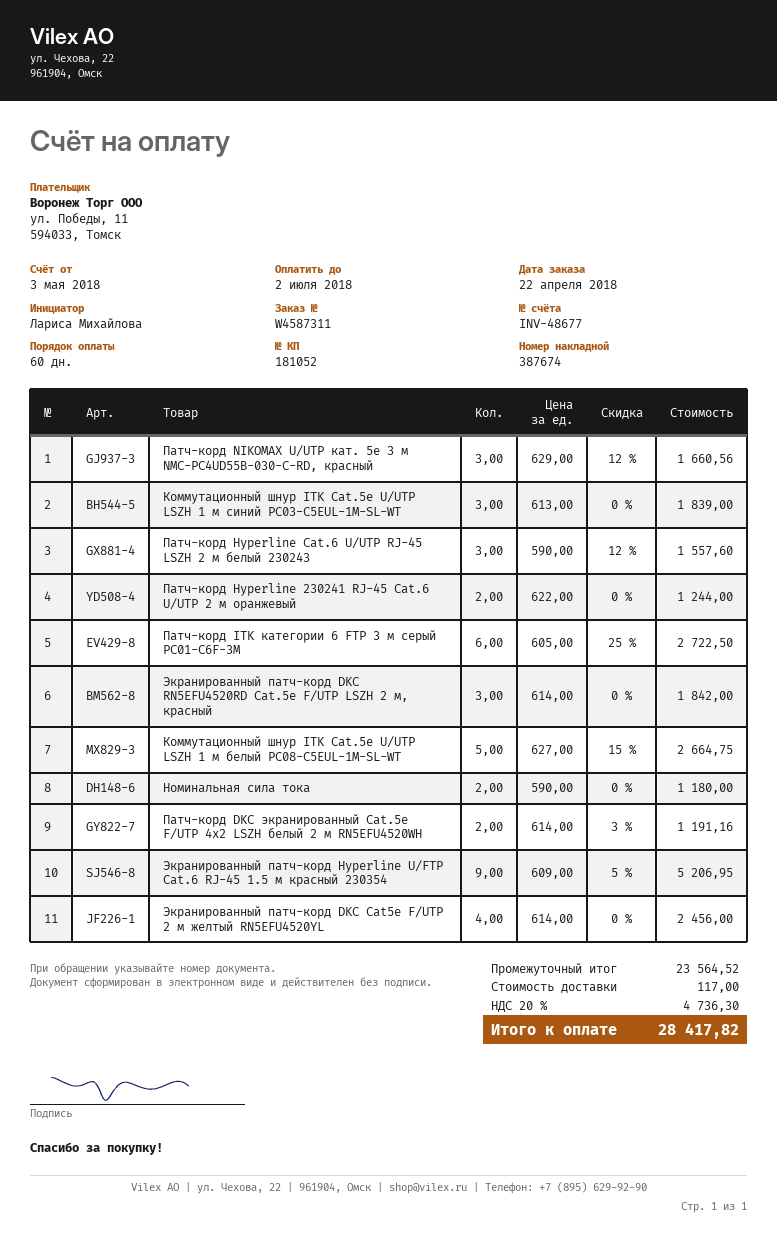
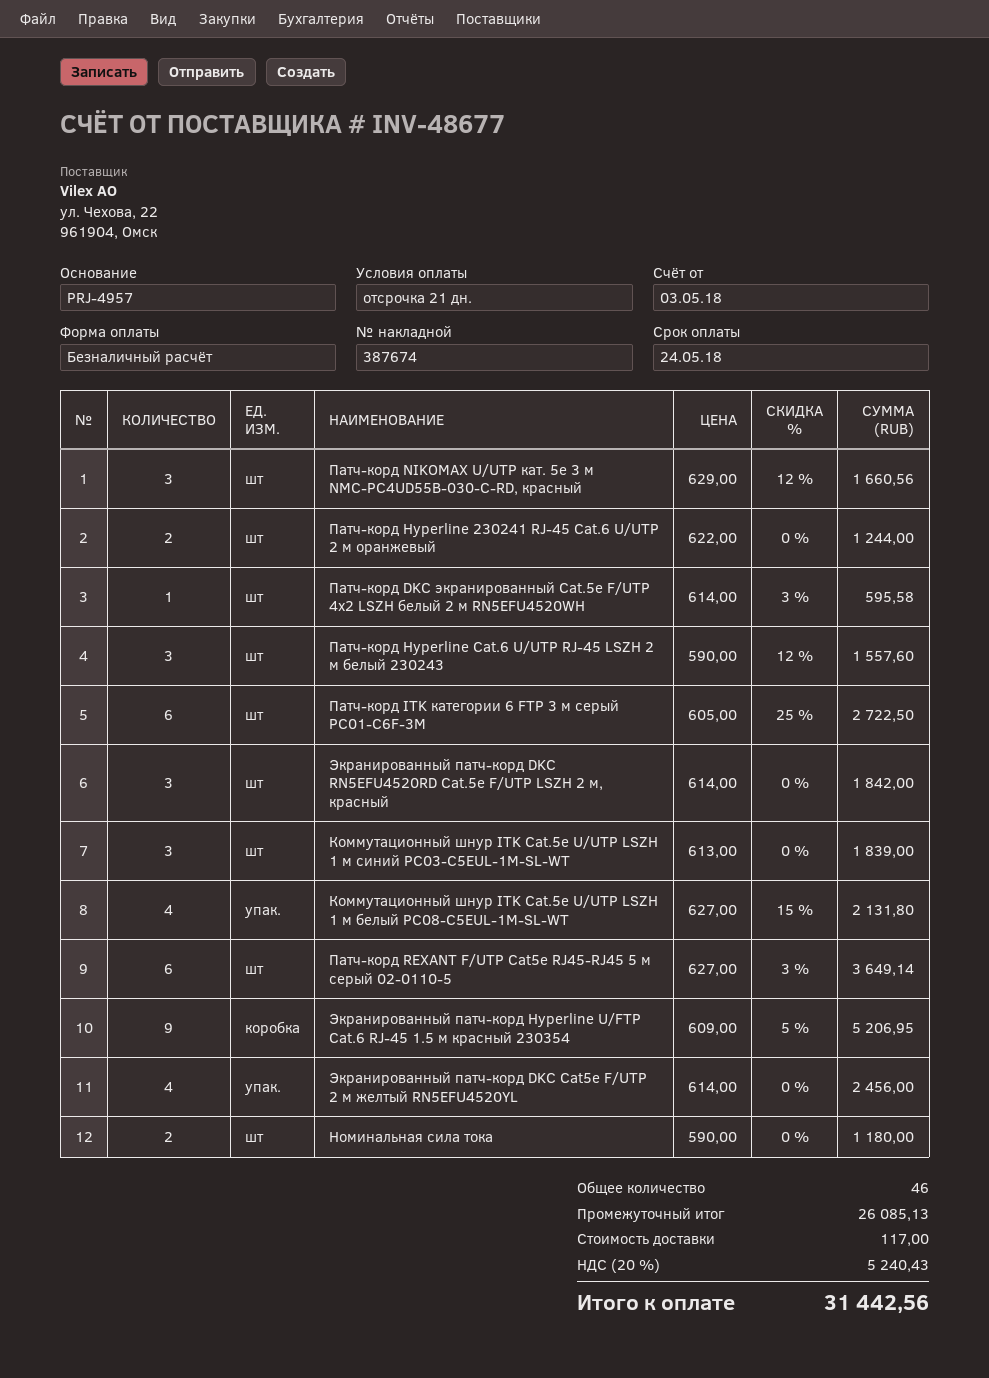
payment terms: 60 days -> 21 days
due date: 2018-07-02 -> 2018-05-24
Коммутационный шнур ITK Cat.5e U/UTP LSZH 1 м белый PC08-C5EUL-1M-SL-WT: 5 x 627.00 - 15% = 2664.75 -> 4 x 627.00 - 15% = 2131.80
Патч-корд DKC экранированный Cat.5e F/UTP 4x2 LSZH белый 2 м RN5EFU4520WH: 2 x 614.00 - 3% = 1191.16 -> 1 x 614.00 - 3% = 595.58
Патч-корд REXANT F/UTP Cat5e RJ45-RJ45 5 м серый 02-0110-5: none -> 6 x 627.00 - 3% = 3649.14
subtotal: 23564.52 -> 26085.13
tax: 20% = 4736.30 -> 20% = 5240.43
total: 28417.82 -> 31442.56

